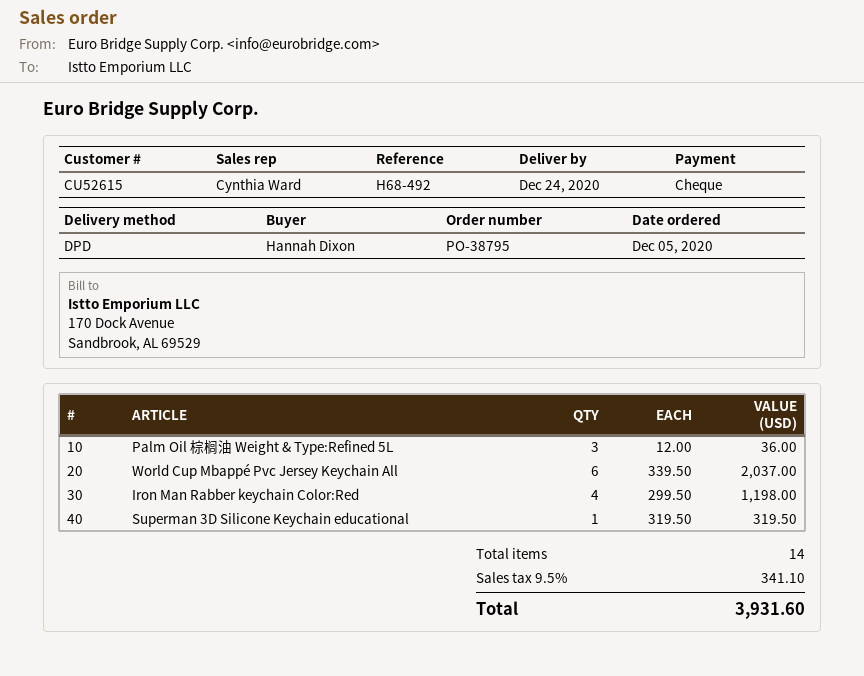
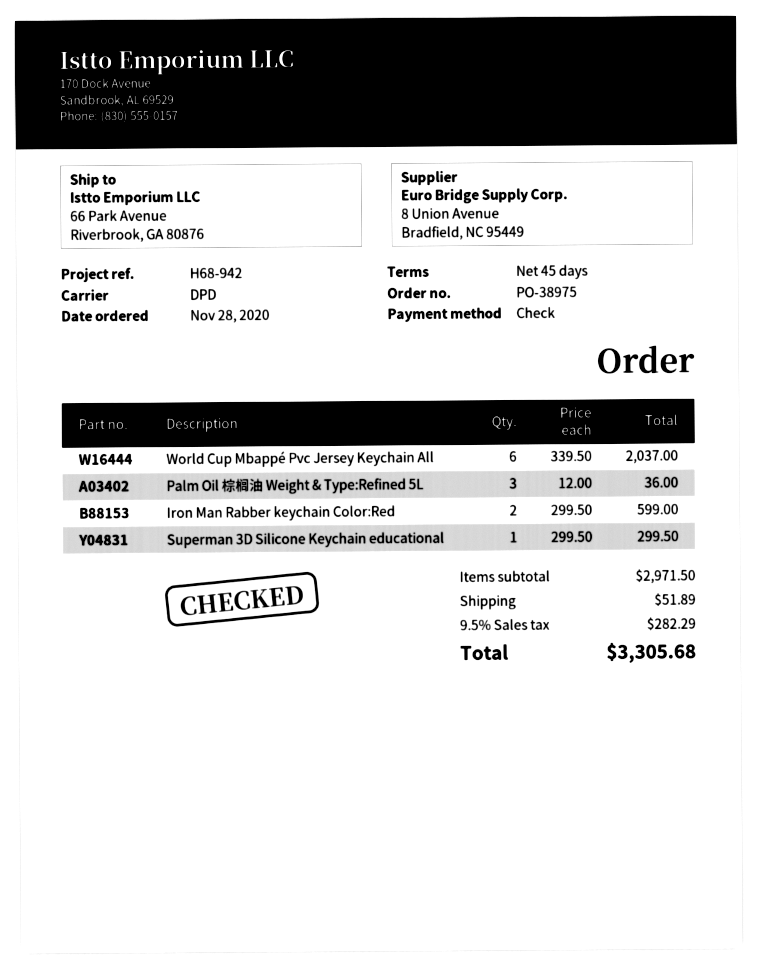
order number: PO-38795 -> PO-38975
order date: 2020-12-05 -> 2020-11-28
reference: H68-492 -> H68-942
Iron Man Rabber keychain Color:Red: 4 x 299.50 = 1198.00 -> 2 x 299.50 = 599.00
Superman 3D Silicone Keychain educational: 1 x 319.50 = 319.50 -> 1 x 299.50 = 299.50
shipping: none -> 51.89
tax: 9.5% = 341.10 -> 9.5% = 282.29
total: 3931.60 -> 3305.68

